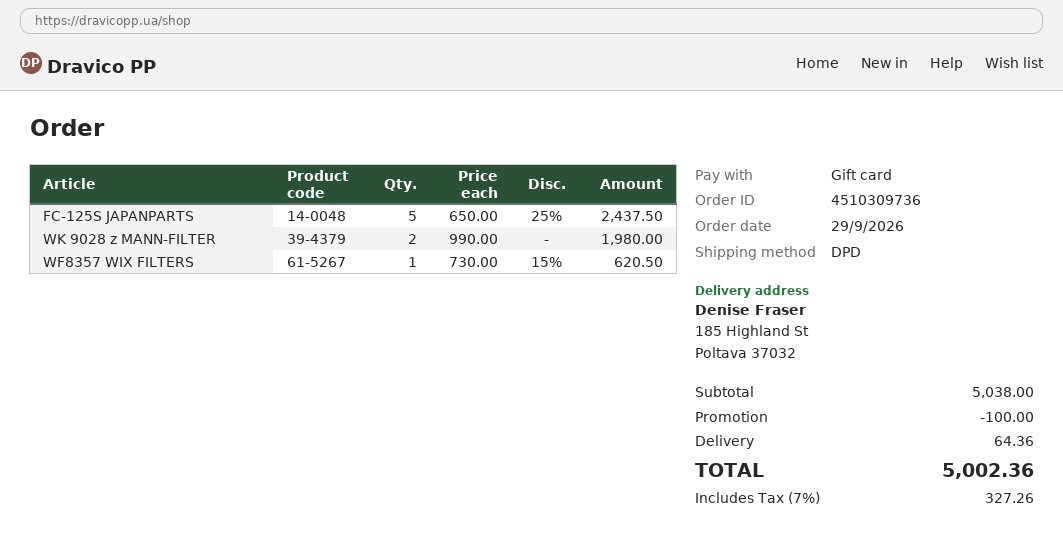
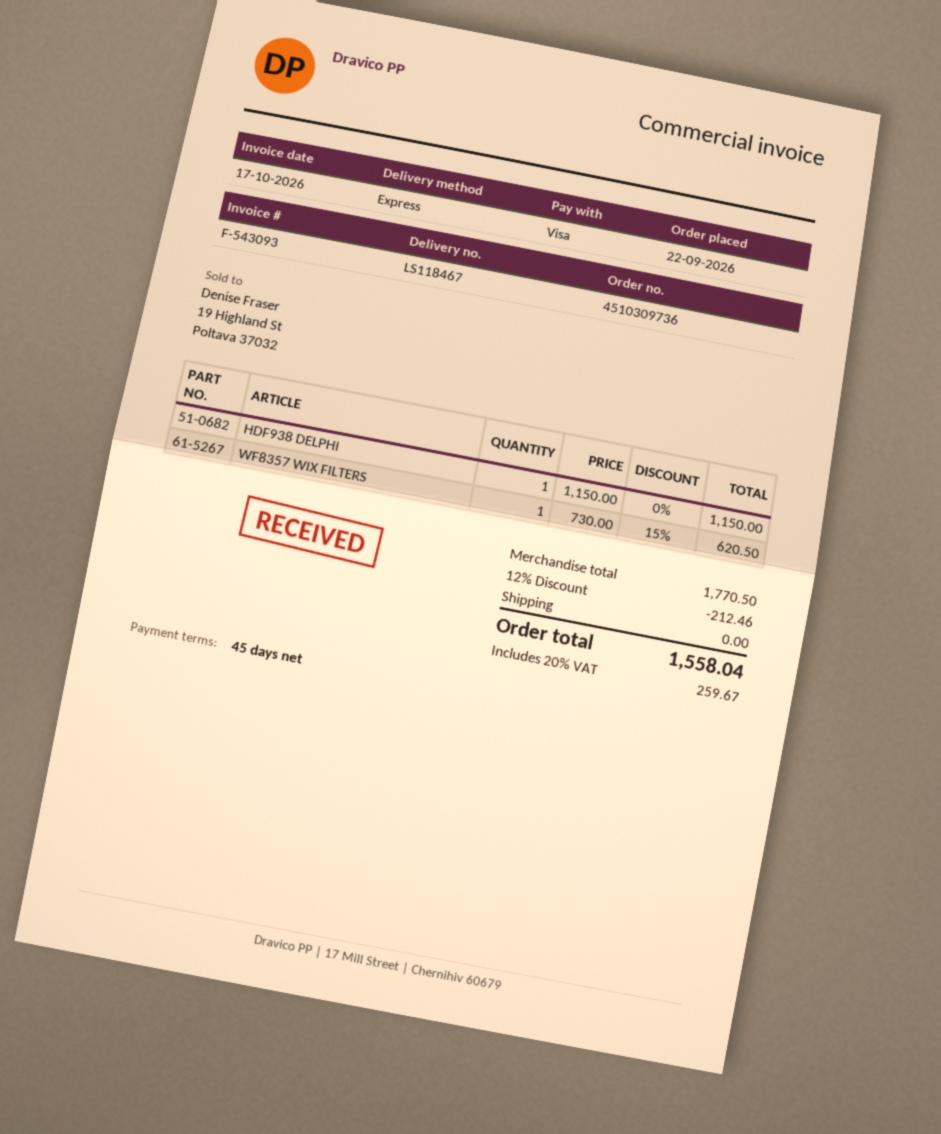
order date: 2026-09-29 -> 2026-09-22
payment method: gift card -> Visa
shipping method: DPD -> express
FC-125S JAPANPARTS: 5 x 650.00 - 25% = 2437.50 -> none
WK 9028 z MANN-FILTER: 2 x 990.00 = 1980.00 -> none
HDF938 DELPHI: none -> 1 x 1150.00 = 1150.00
subtotal: 5038.00 -> 1770.50
discount: 100.00 -> 212.46
shipping: 64.36 -> 0.00
tax: 7% = 327.26 -> 20% = 259.67
total: 5002.36 -> 1558.04

